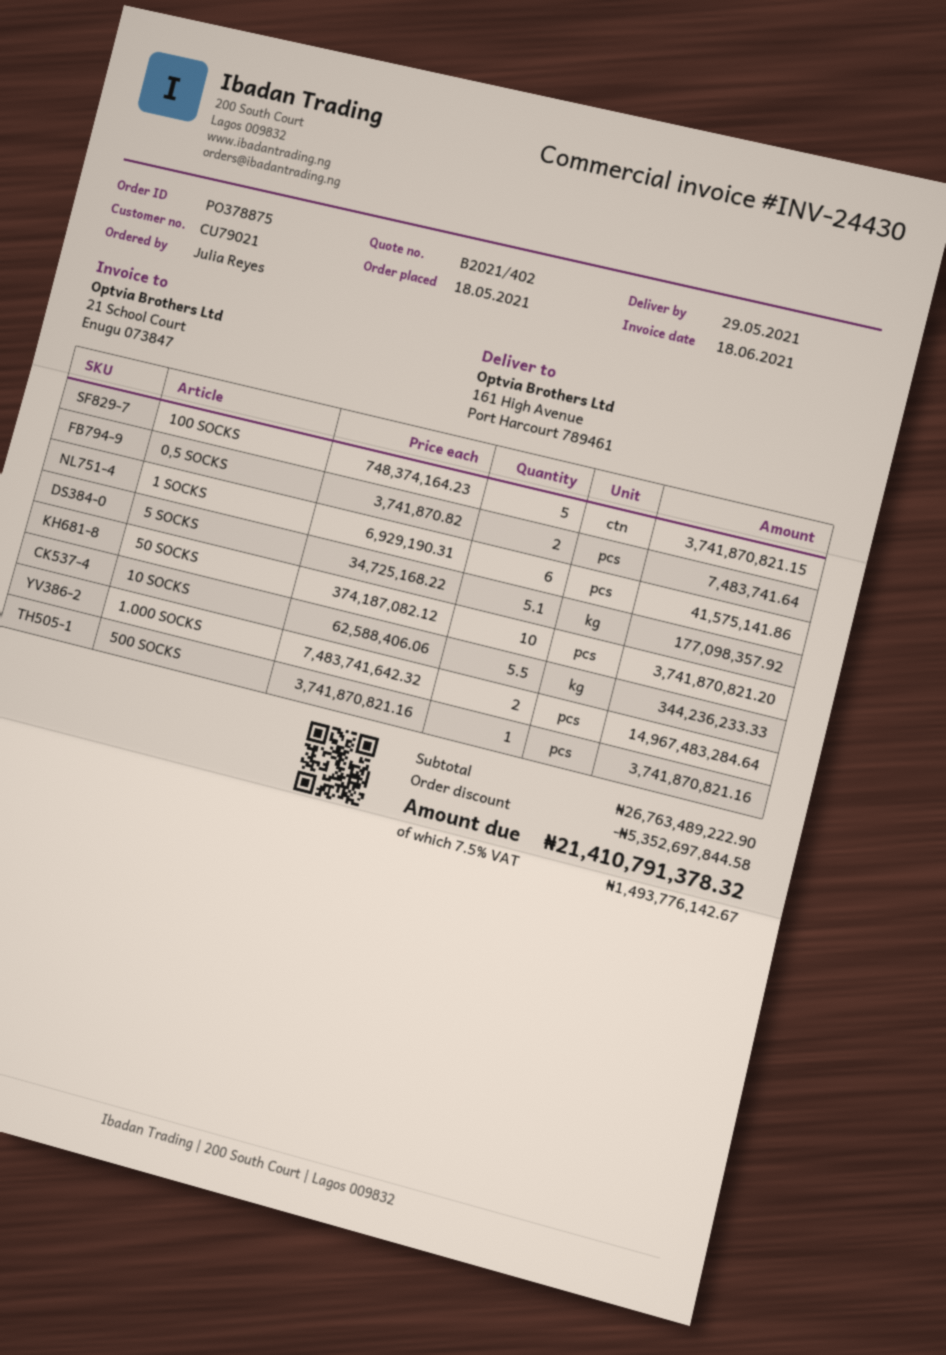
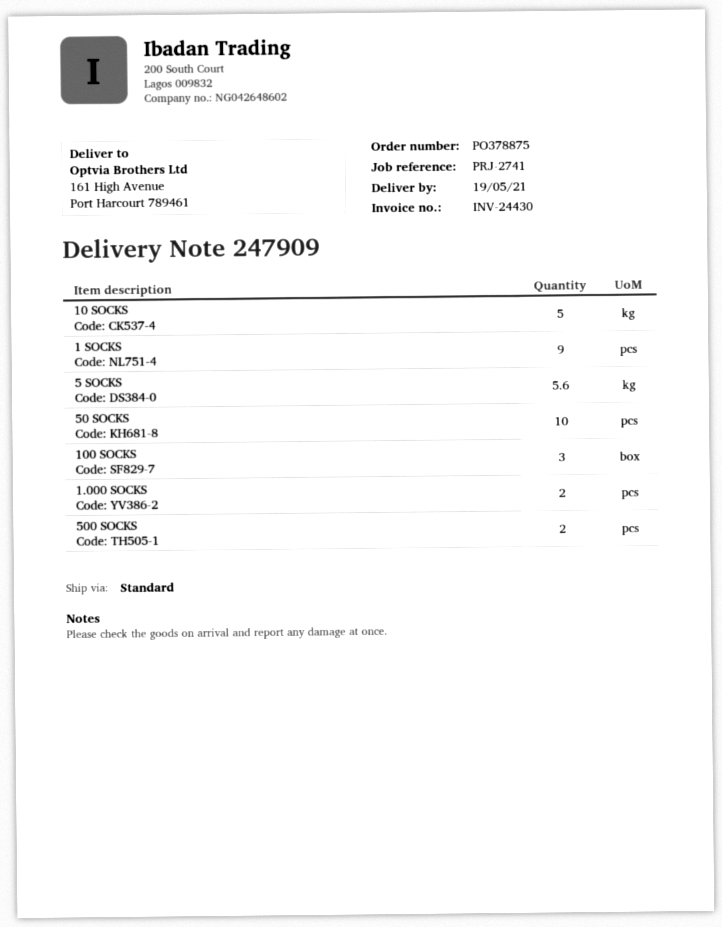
delivery date: 2021-05-29 -> 2021-05-19
100 SOCKS: 5 -> 3
0,5 SOCKS: 2 -> none
1 SOCKS: 6 -> 9
5 SOCKS: 5.1 -> 5.6
10 SOCKS: 5.5 -> 5
500 SOCKS: 1 -> 2

